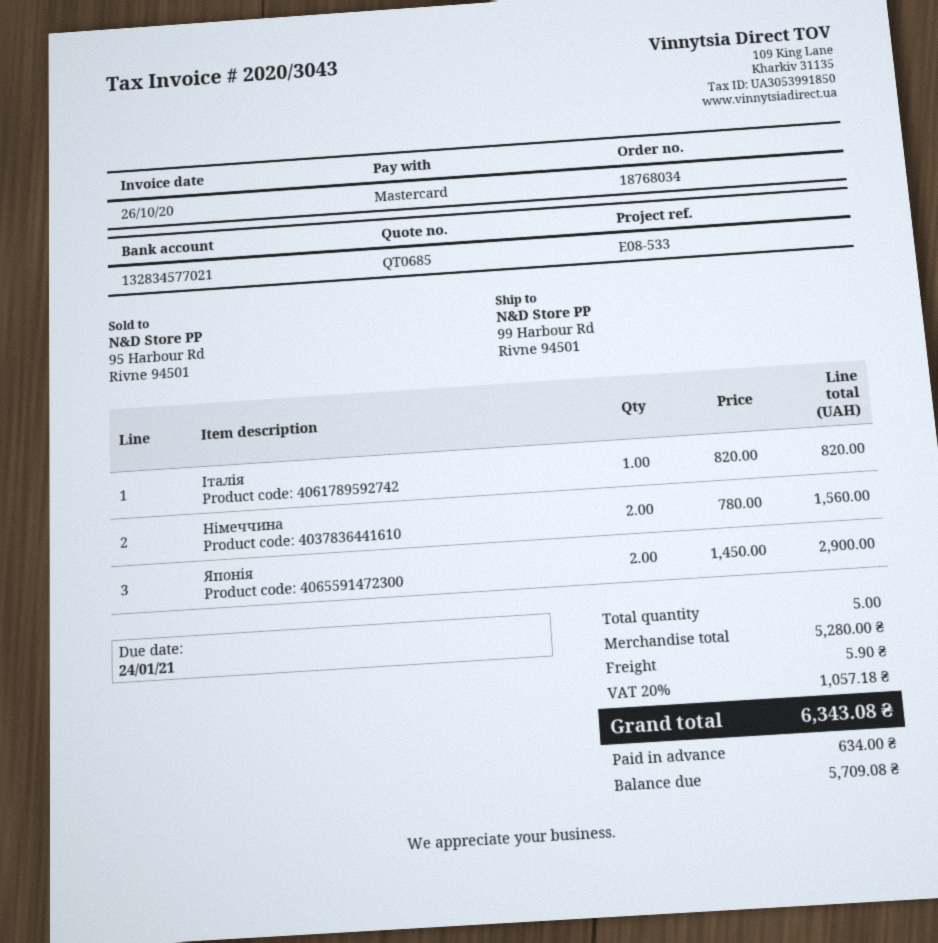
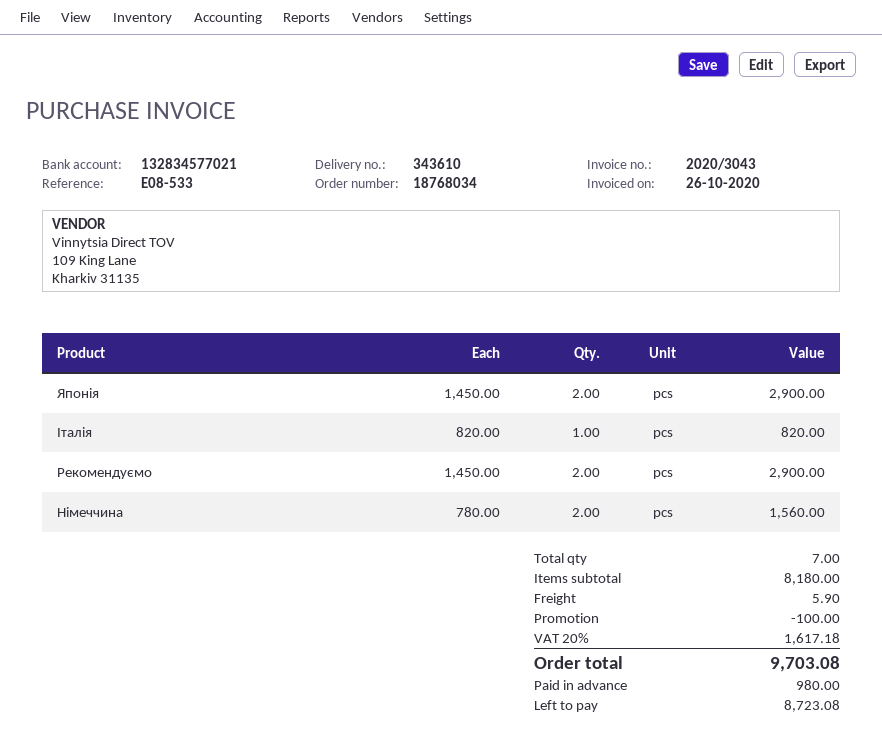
Рекомендуємо: none -> 2 x 1450.00 = 2900.00
total quantity: 5 -> 7
subtotal: 5280.00 -> 8180.00
discount: none -> 100.00
tax: 20% = 1057.18 -> 20% = 1617.18
total: 6343.08 -> 9703.08
deposit: 634.00 -> 980.00
balance: 5709.08 -> 8723.08

